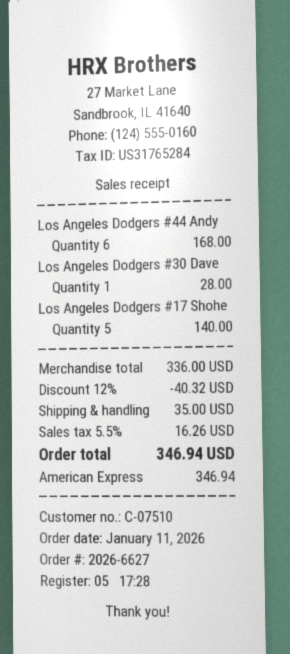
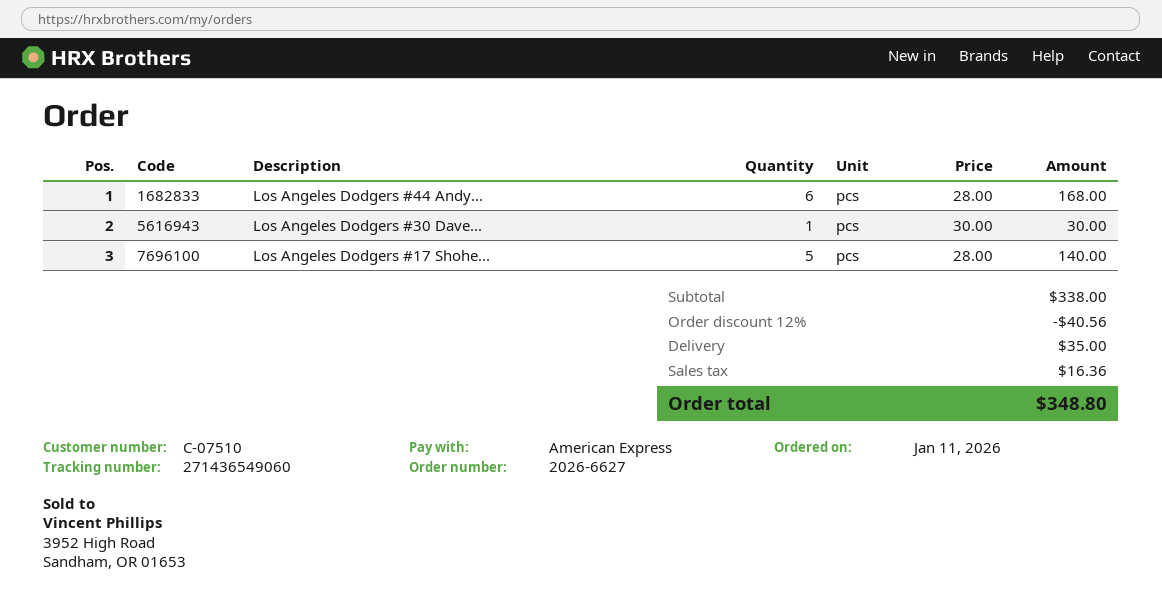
Los Angeles Dodgers #30 Dave: 1 for 28.00 -> 1 for 30.00
subtotal: 336.00 -> 338.00
discount: 12% = 40.32 -> 12% = 40.56
tax: 16.26 -> 16.36
total: 346.94 -> 348.80

